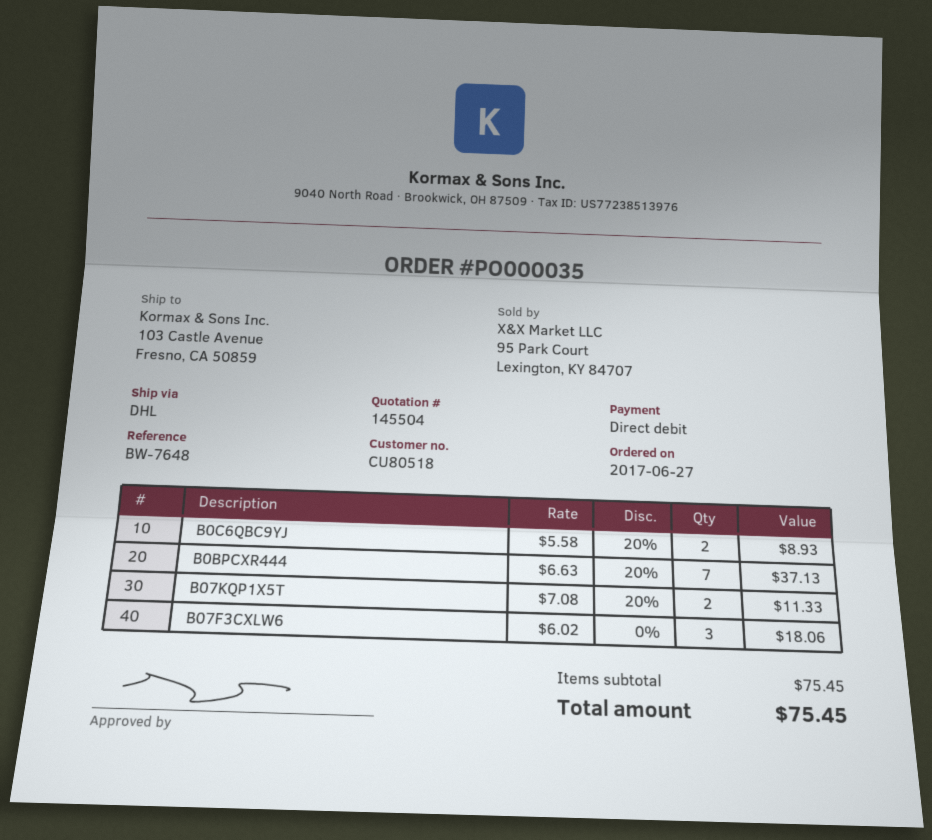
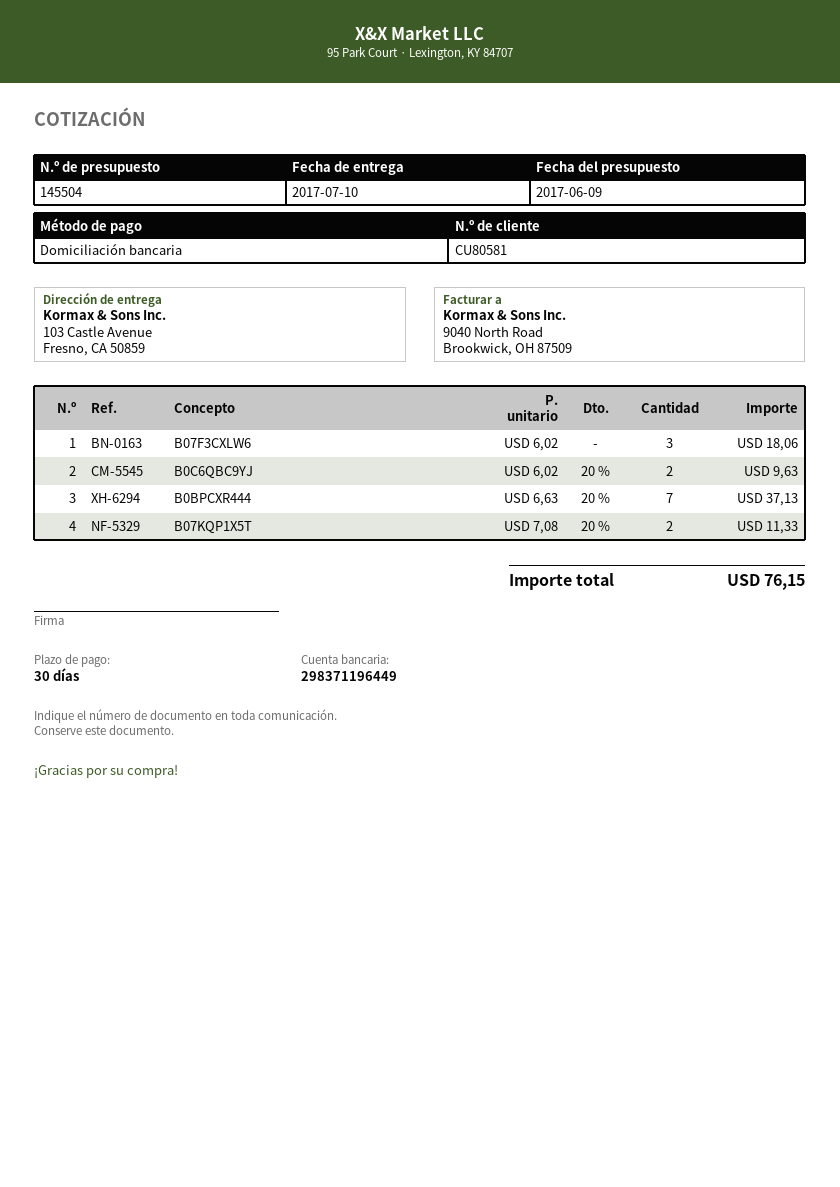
customer number: CU80518 -> CU80581
B0C6QBC9YJ: 2 x 5.58 - 20% = 8.93 -> 2 x 6.02 - 20% = 9.63
total: 75.45 -> 76.15

